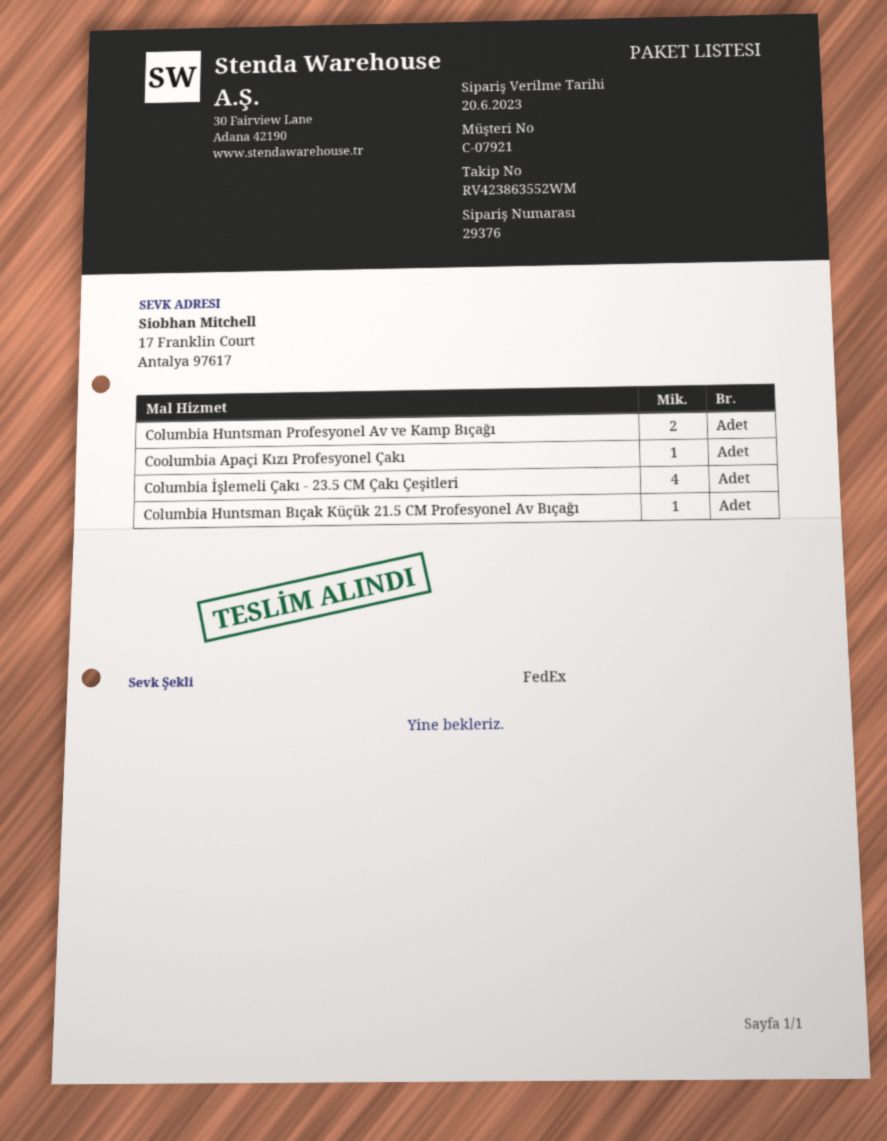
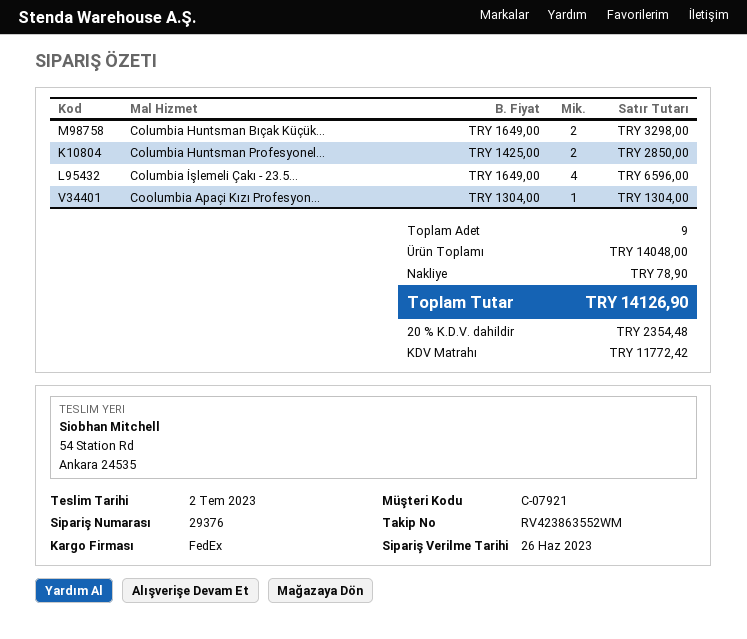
order date: 2023-06-20 -> 2023-06-26
ship to: 17 Franklin Court, Antalya 97617 -> 54 Station Rd, Ankara 24535
Columbia Huntsman Bıçak Küçük 21.5 CM Profesyonel Av Bıçağı: 1 -> 2

